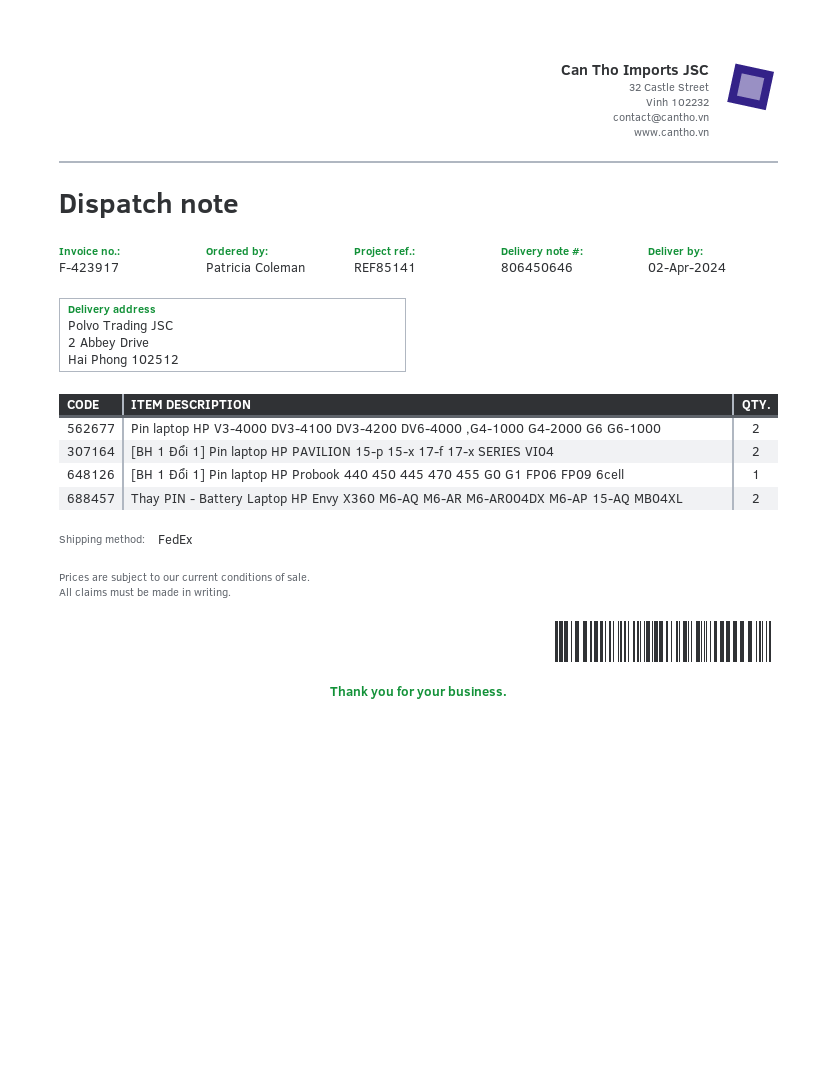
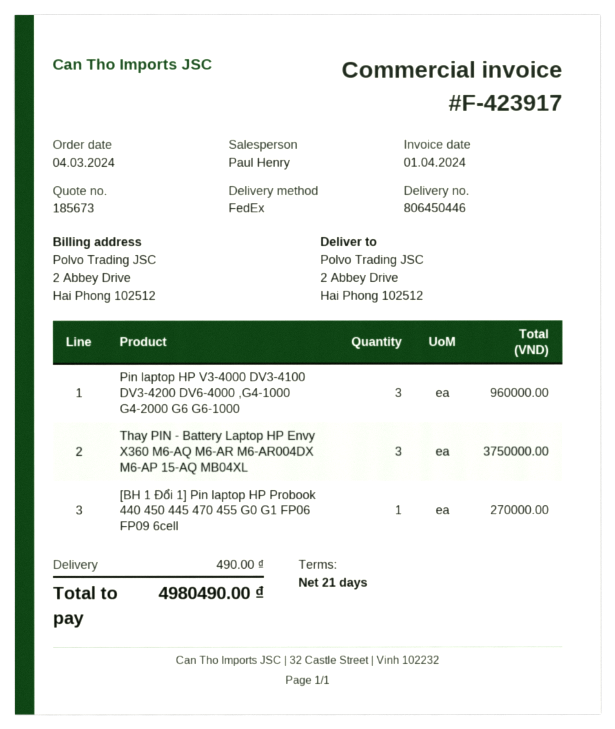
delivery note number: 806450646 -> 806450446
Pin laptop HP V3-4000 DV3-4100 DV3-4200 DV6-4000 ,G4-1000 G4-2000 G6 G6-1000: 2 -> 3
[BH 1 Đổi 1] Pin laptop HP PAVILION 15-p 15-x 17-f 17-x SERIES VI04: 2 -> none
Thay PIN - Battery Laptop HP Envy X360 M6-AQ M6-AR M6-AR004DX M6-AP 15-AQ MB04XL: 2 -> 3

